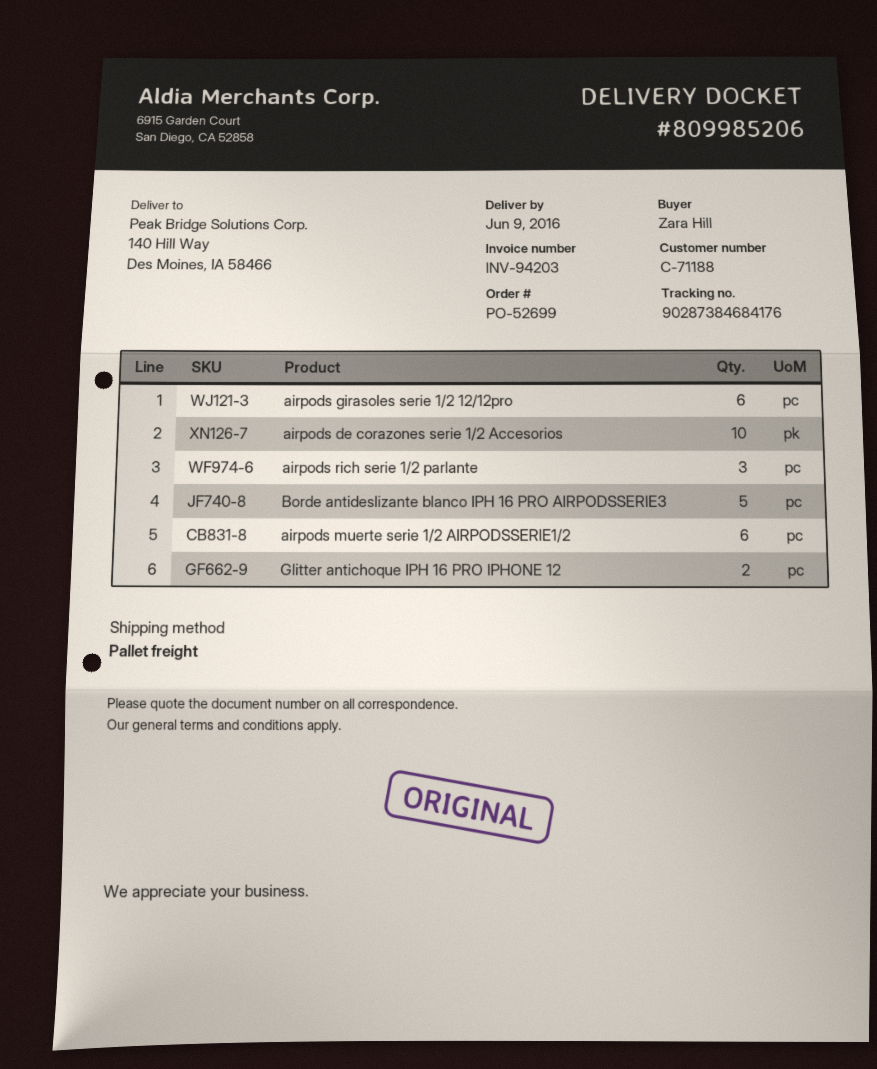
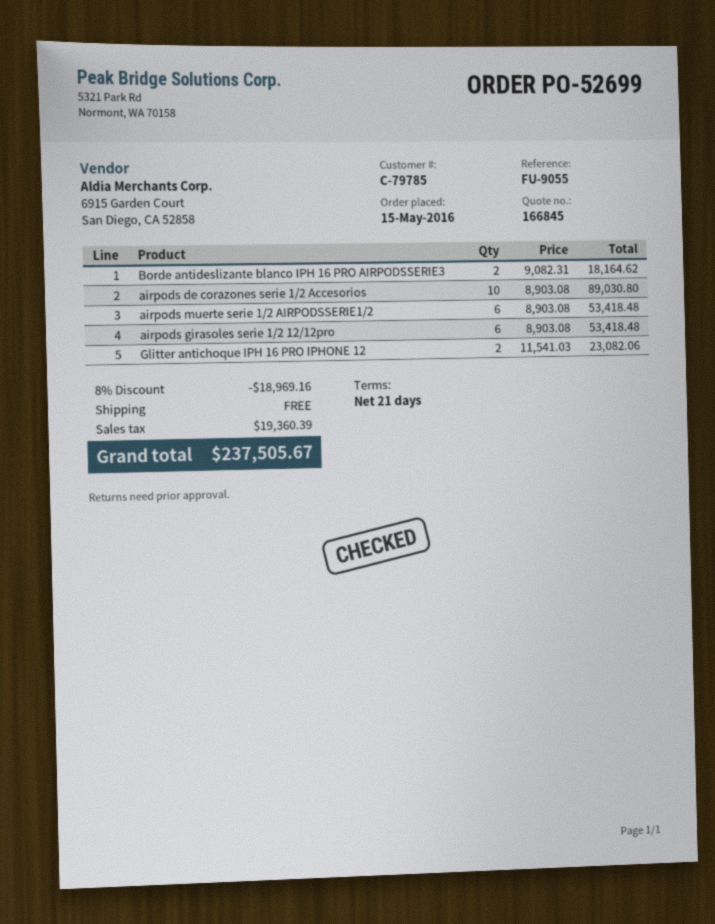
customer number: C-71188 -> C-79785
airpods rich serie 1/2 parlante: 3 -> none
Borde antideslizante blanco IPH 16 PRO AIRPODSSERIE3: 5 -> 2

